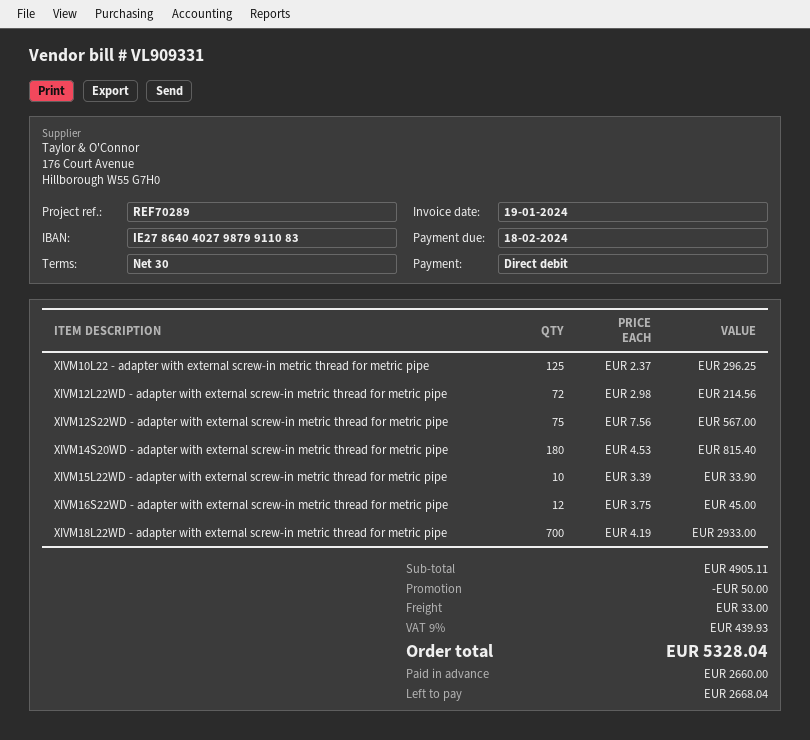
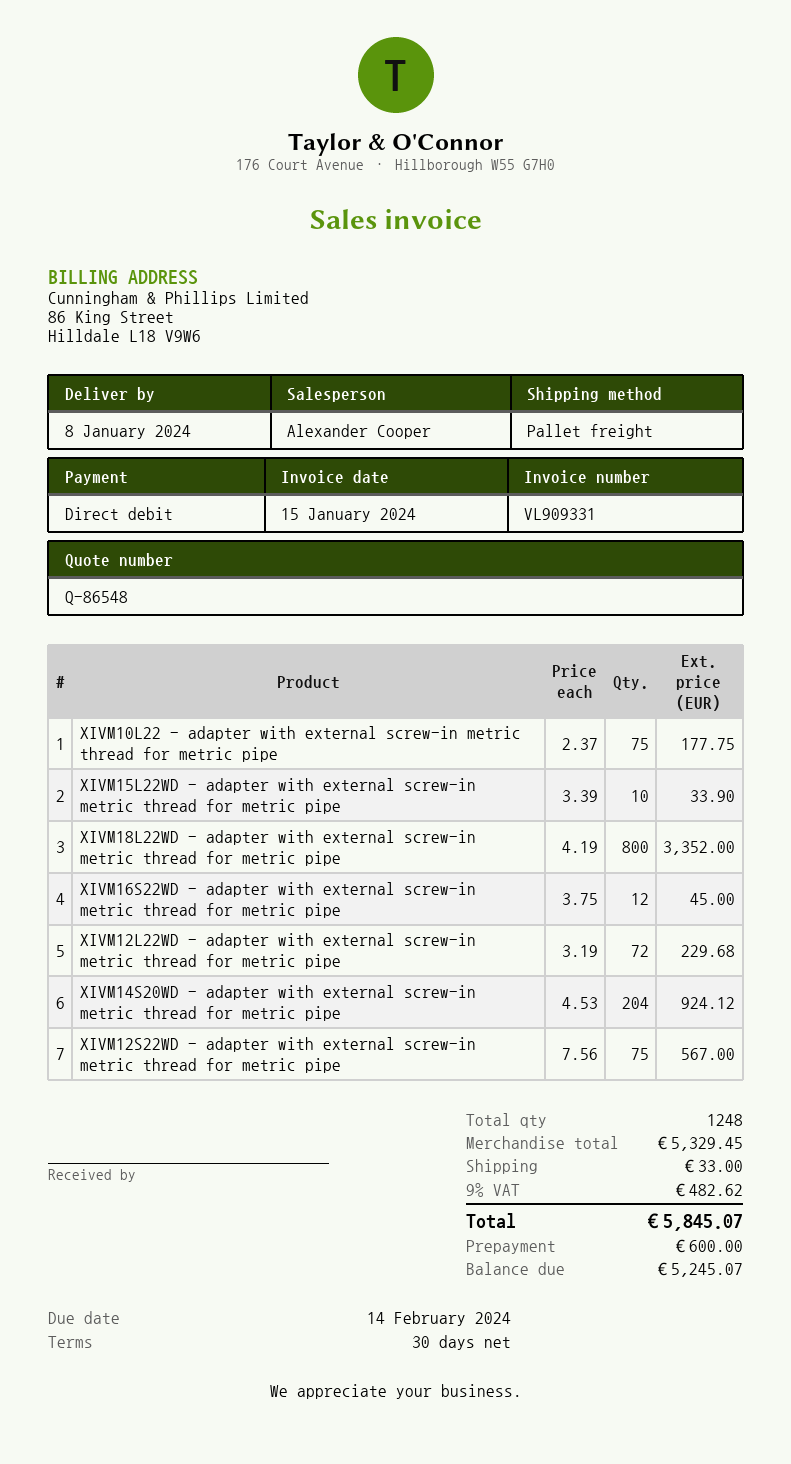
invoice date: 2024-01-19 -> 2024-01-15
due date: 2024-02-18 -> 2024-02-14
XIVM10L22 - adapter with external screw-in metric thread for metric pipe: 125 x 2.37 = 296.25 -> 75 x 2.37 = 177.75
XIVM12L22WD - adapter with external screw-in metric thread for metric pipe: 72 x 2.98 = 214.56 -> 72 x 3.19 = 229.68
XIVM14S20WD - adapter with external screw-in metric thread for metric pipe: 180 x 4.53 = 815.40 -> 204 x 4.53 = 924.12
XIVM18L22WD - adapter with external screw-in metric thread for metric pipe: 700 x 4.19 = 2933.00 -> 800 x 4.19 = 3352.00
subtotal: 4905.11 -> 5329.45
discount: 50.00 -> none
tax: 9% = 439.93 -> 9% = 482.62
total: 5328.04 -> 5845.07
deposit: 2660.00 -> 600.00
balance: 2668.04 -> 5245.07

